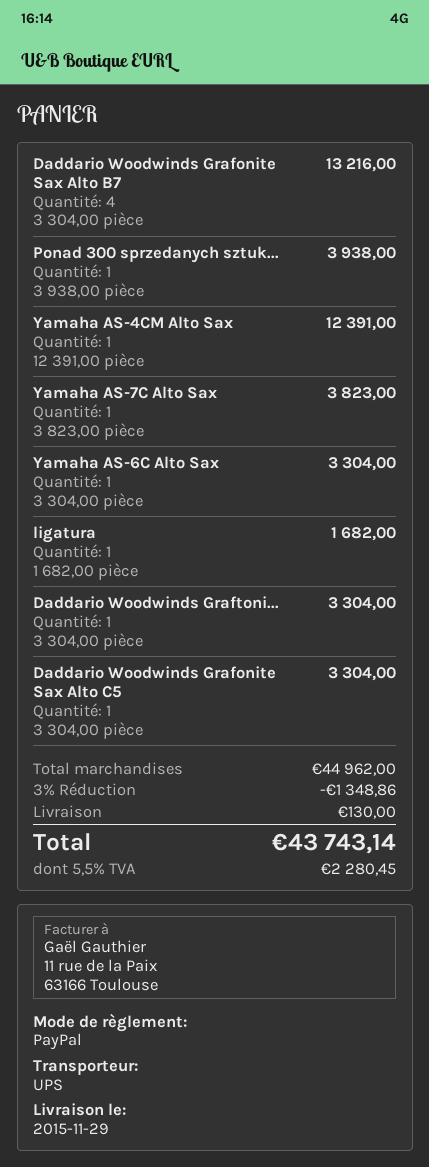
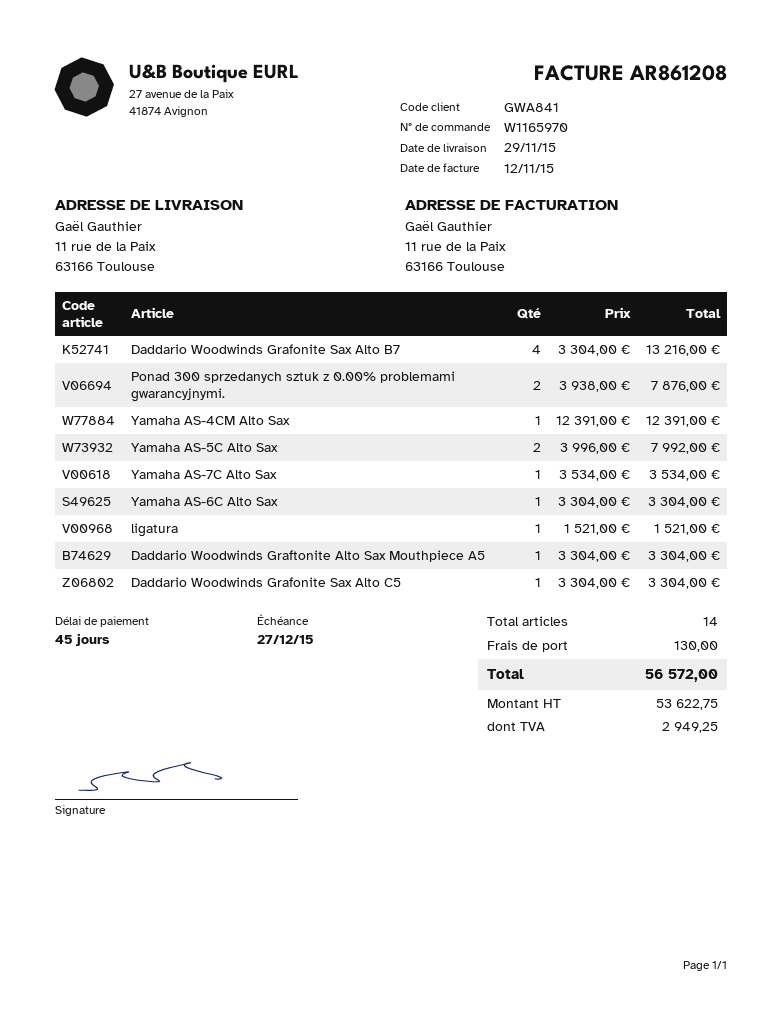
Ponad 300 sprzedanych sztuk...: 1 x 3938.00 = 3938.00 -> 2 x 3938.00 = 7876.00
Yamaha AS-7C Alto Sax: 1 x 3823.00 = 3823.00 -> 1 x 3534.00 = 3534.00
ligatura: 1 x 1682.00 = 1682.00 -> 1 x 1521.00 = 1521.00
Yamaha AS-5C Alto Sax: none -> 2 x 3996.00 = 7992.00
discount: 3% = 1348.86 -> none
tax: 2280.45 -> 2949.25
total: 43743.14 -> 56572.00

